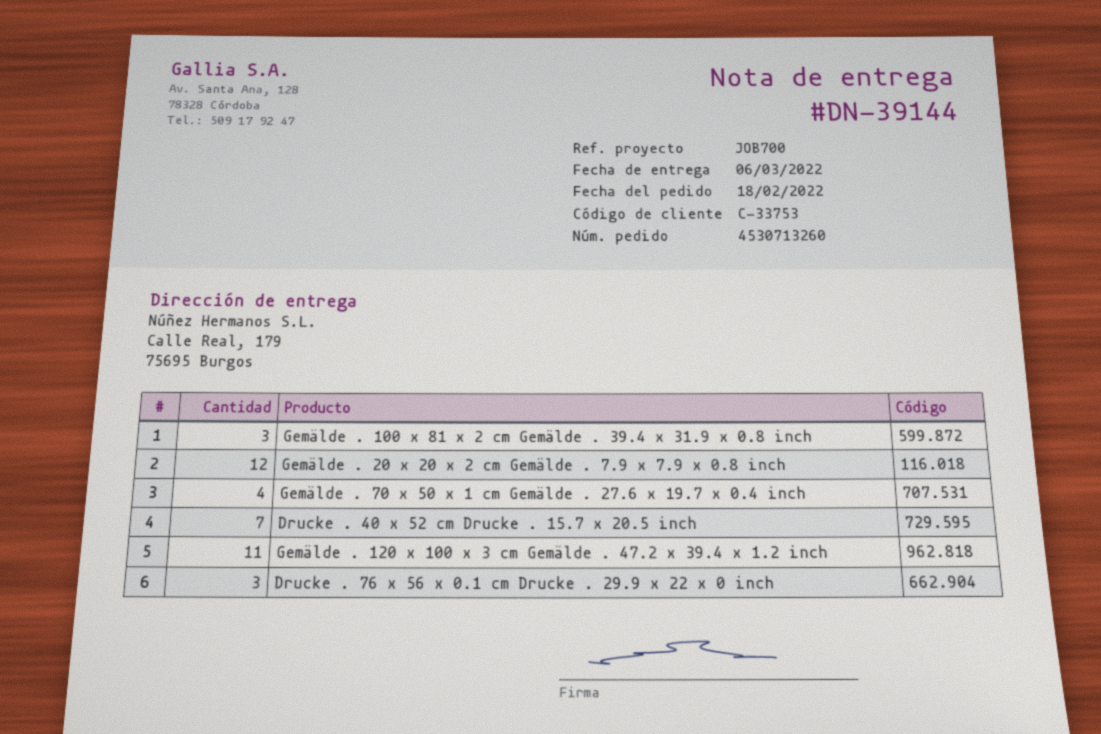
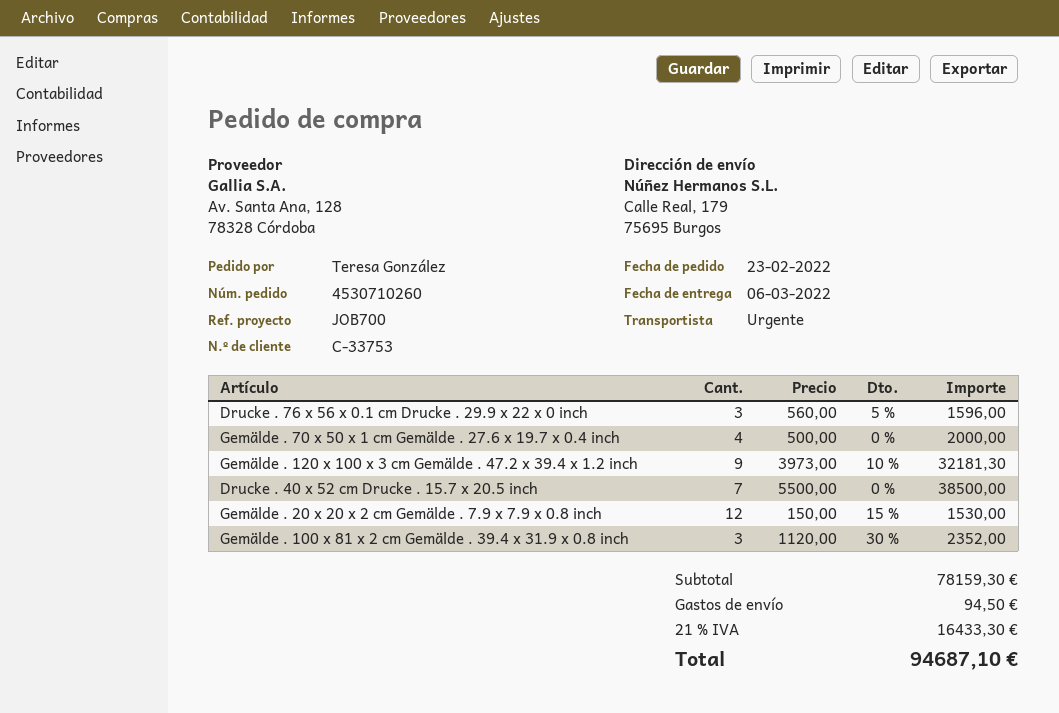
order number: 4530713260 -> 4530710260
order date: 2022-02-18 -> 2022-02-23
Gemälde . 120 x 100 x 3 cm Gemälde . 47.2 x 39.4 x 1.2 inch: 11 -> 9

